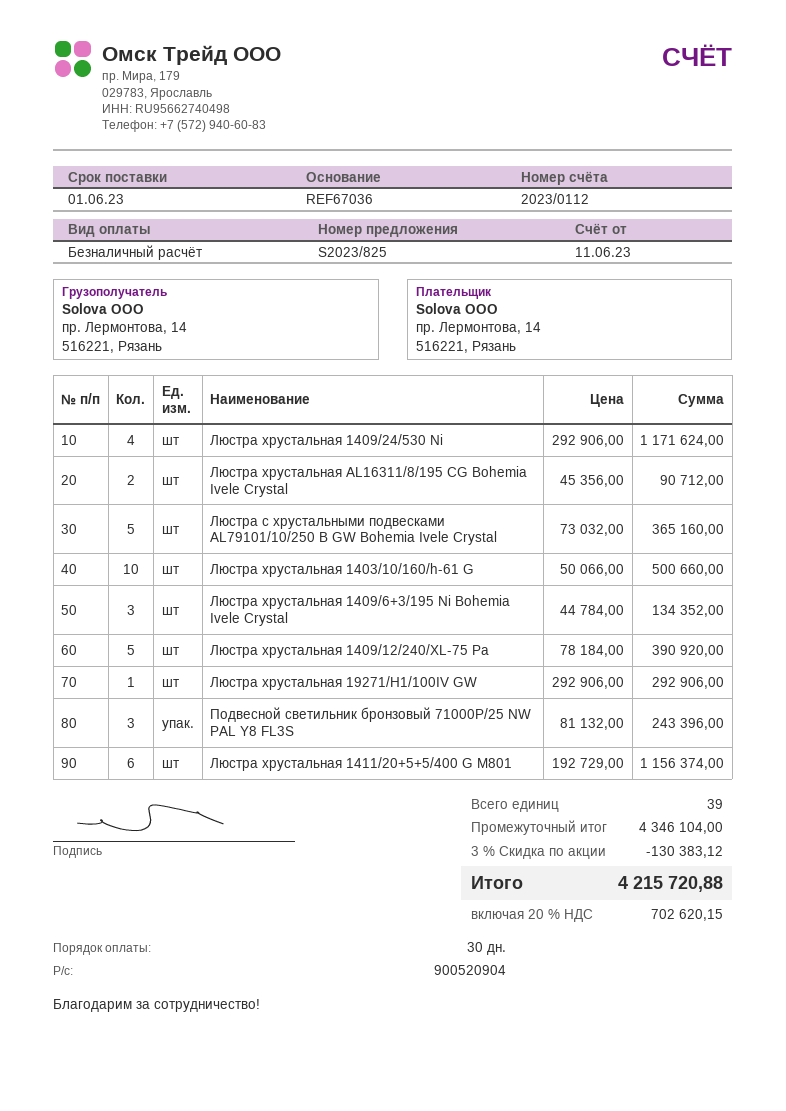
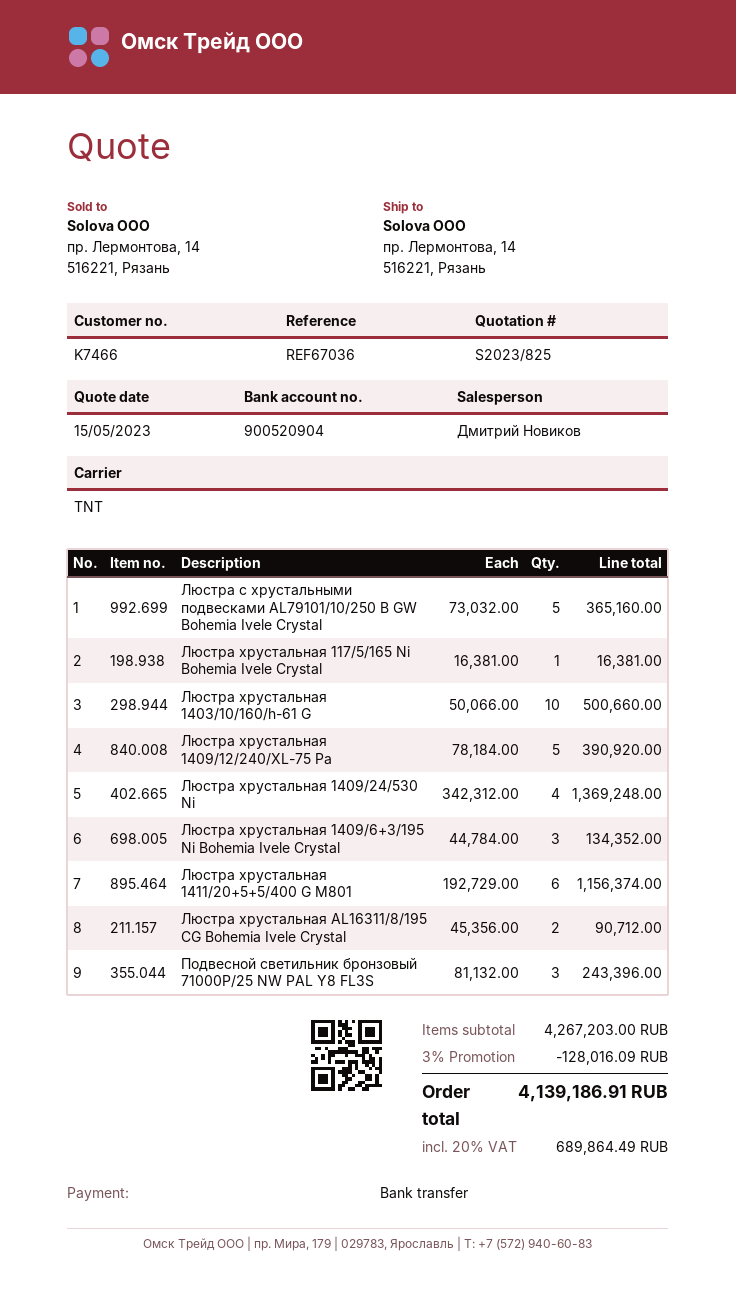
Люстра хрустальная 1409/24/530 Ni: 4 x 292906.00 = 1171624.00 -> 4 x 342312.00 = 1369248.00
Люстра хрустальная 19271/H1/100IV GW: 1 x 292906.00 = 292906.00 -> none
Люстра хрустальная 117/5/165 Ni Bohemia Ivele Crystal: none -> 1 x 16381.00 = 16381.00
subtotal: 4346104.00 -> 4267203.00
discount: 3% = 130383.12 -> 3% = 128016.09
tax: 20% = 702620.15 -> 20% = 689864.49
total: 4215720.88 -> 4139186.91

